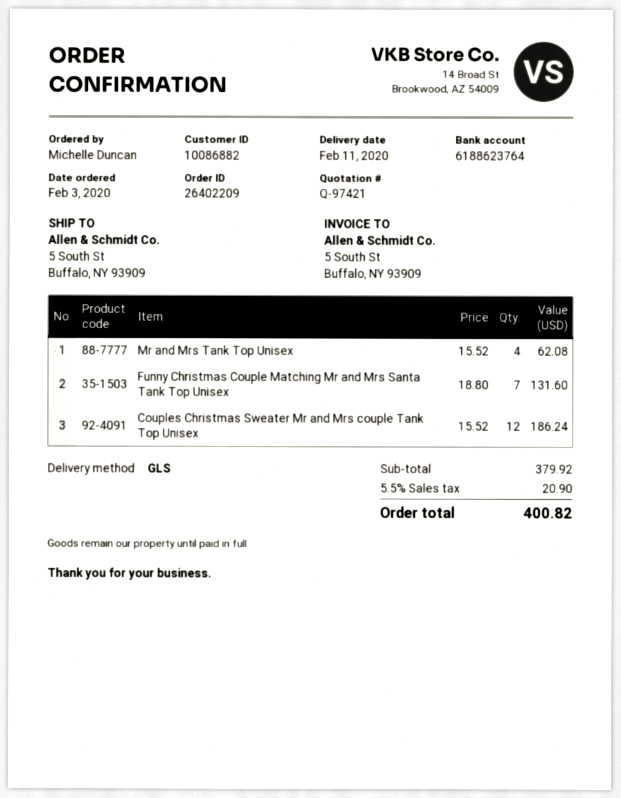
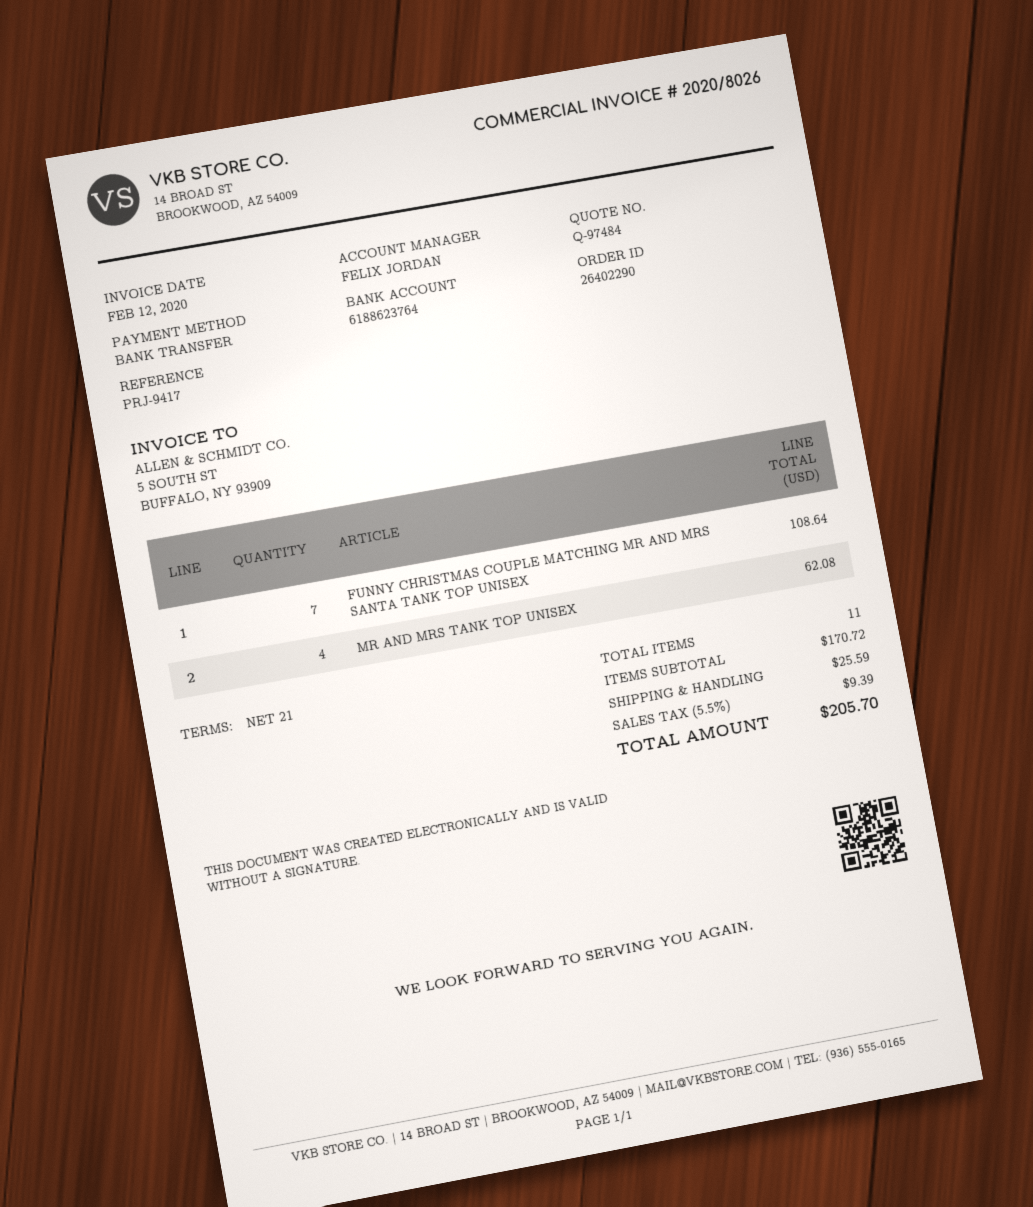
quote number: Q-97421 -> Q-97484
order number: 26402209 -> 26402290
Funny Christmas Couple Matching Mr and Mrs Santa Tank Top Unisex: 7 for 131.60 -> 7 for 108.64
Couples Christmas Sweater Mr and Mrs couple Tank Top Unisex: 12 for 186.24 -> none
subtotal: 379.92 -> 170.72
shipping: none -> 25.59
tax: 5.5% = 20.90 -> 5.5% = 9.39
total: 400.82 -> 205.70

